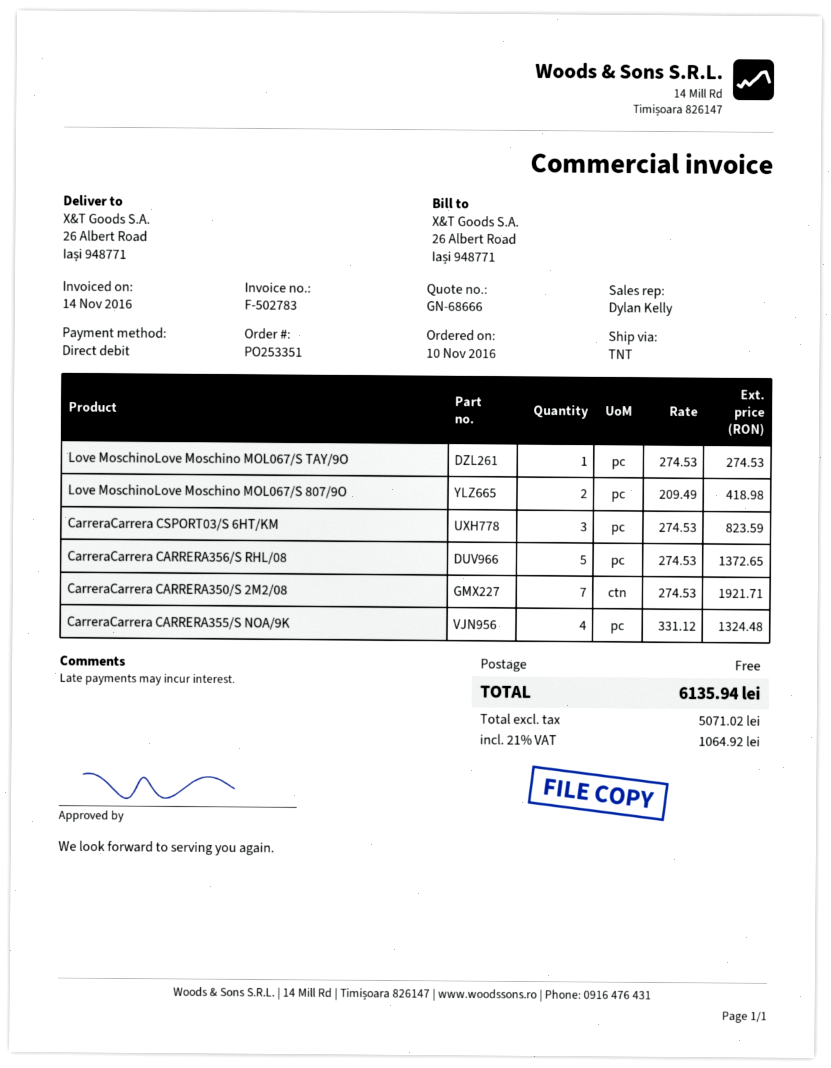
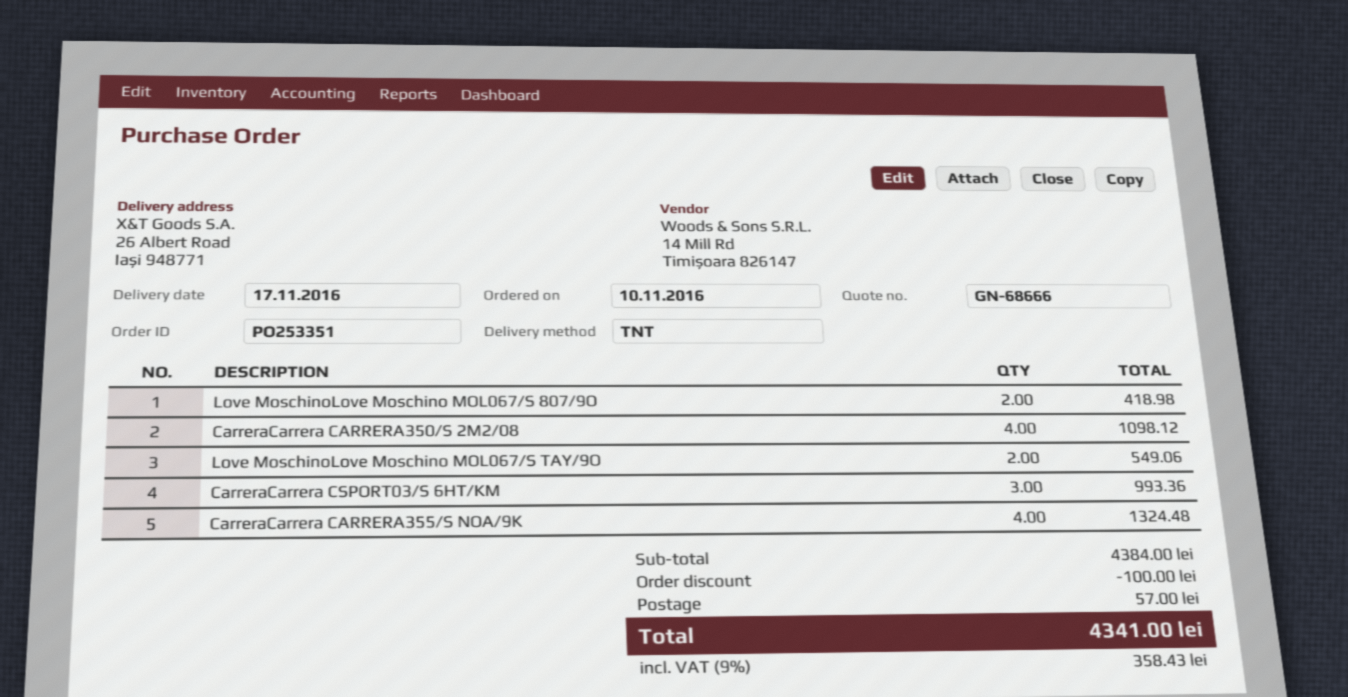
Love MoschinoLove Moschino MOL067/S TAY/9O: 1 for 274.53 -> 2 for 549.06
CarreraCarrera CSPORT03/S 6HT/KM: 3 for 823.59 -> 3 for 993.36
CarreraCarrera CARRERA356/S RHL/08: 5 for 1372.65 -> none
CarreraCarrera CARRERA350/S 2M2/08: 7 for 1921.71 -> 4 for 1098.12
discount: none -> 100.00
shipping: 0.00 -> 57.00
tax: 21% = 1064.92 -> 9% = 358.43
total: 6135.94 -> 4341.00

